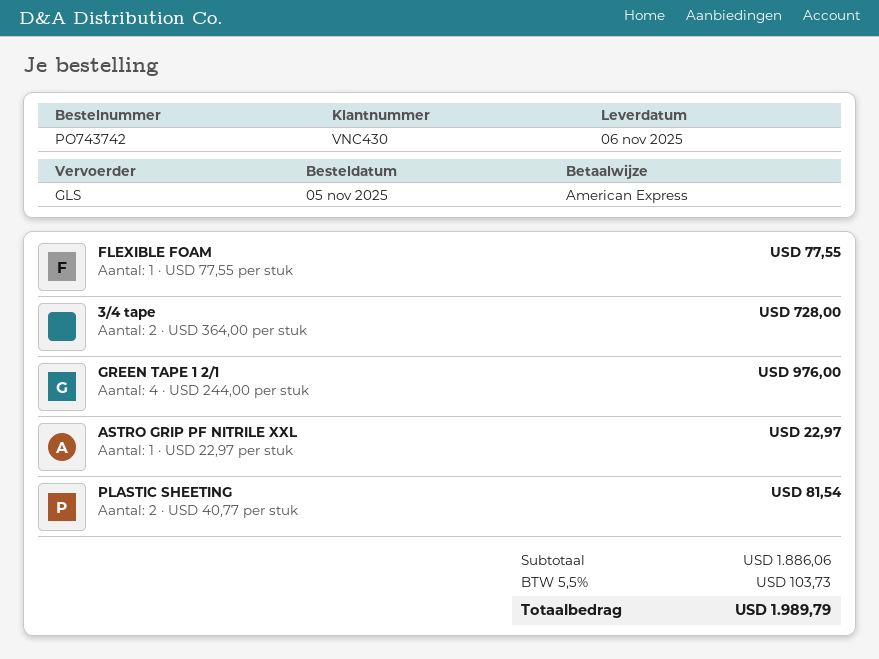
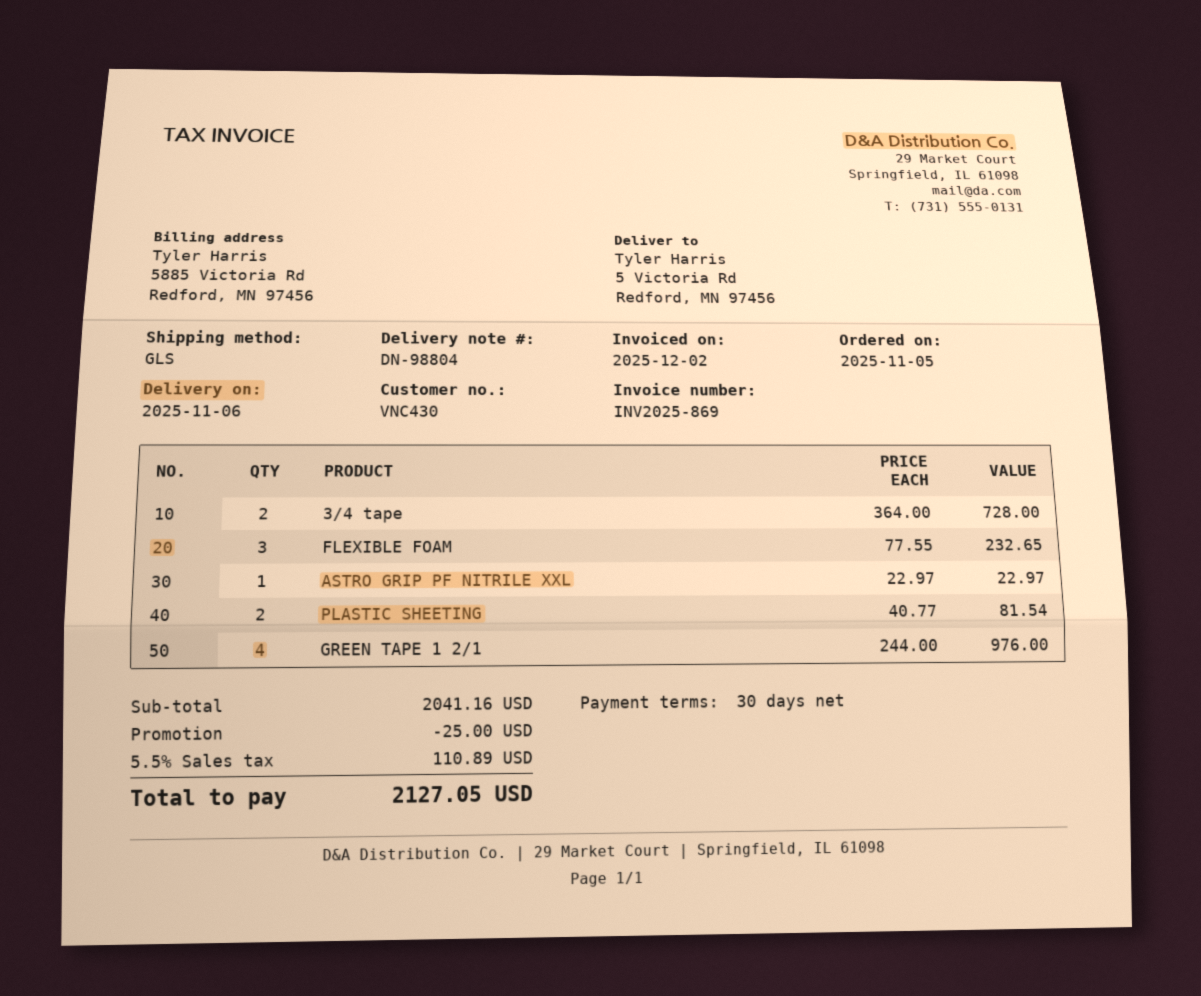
FLEXIBLE FOAM: 1 x 77.55 = 77.55 -> 3 x 77.55 = 232.65
subtotal: 1886.06 -> 2041.16
discount: none -> 25.00
tax: 5.5% = 103.73 -> 5.5% = 110.89
total: 1989.79 -> 2127.05

